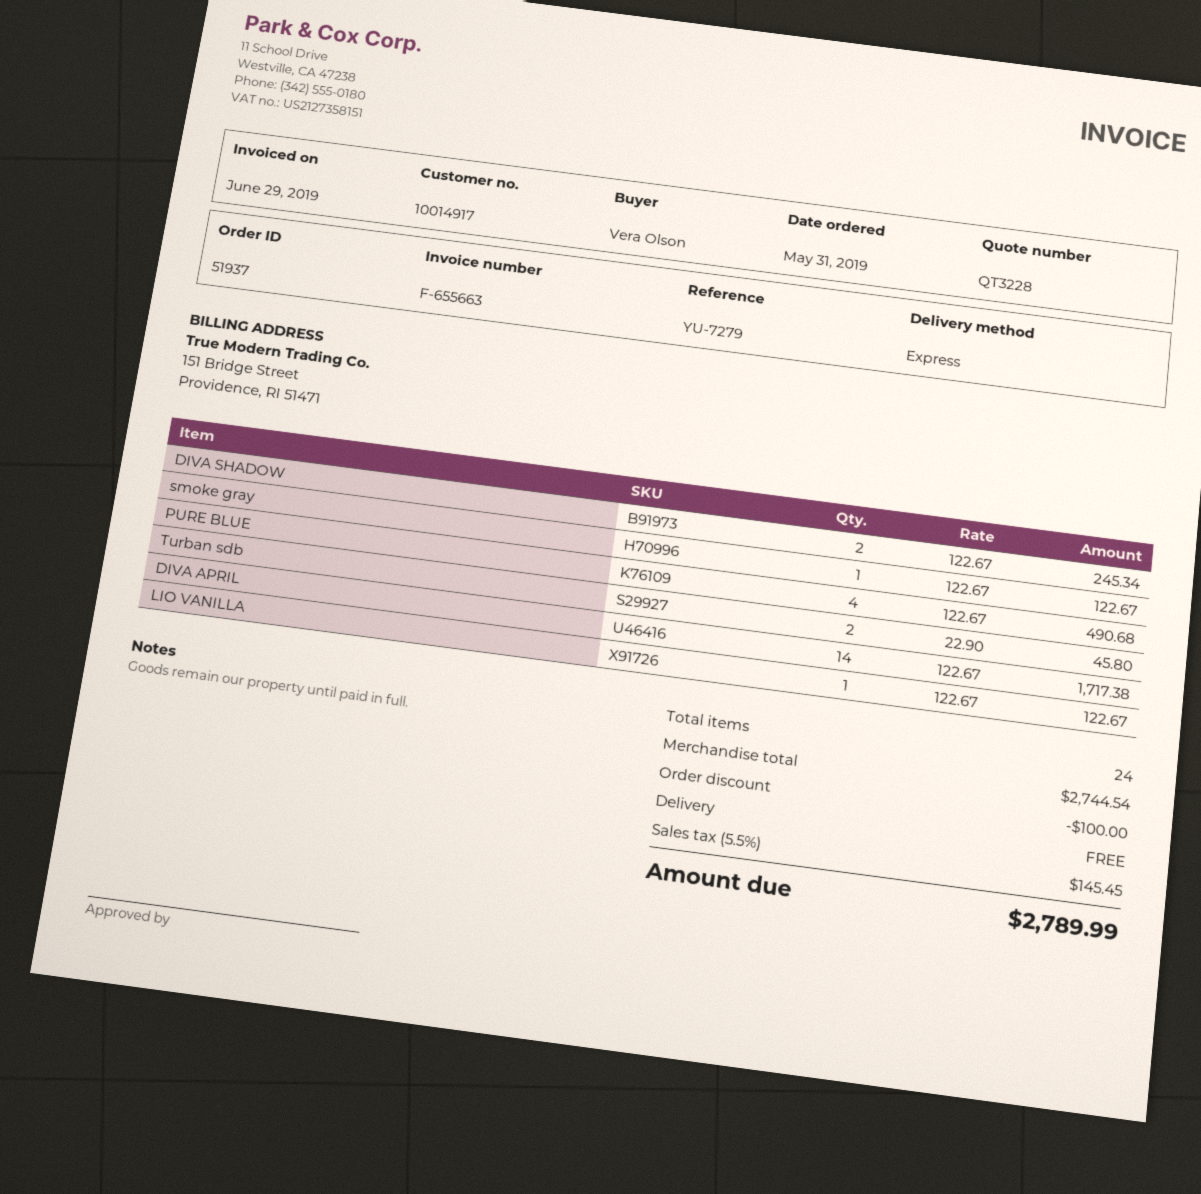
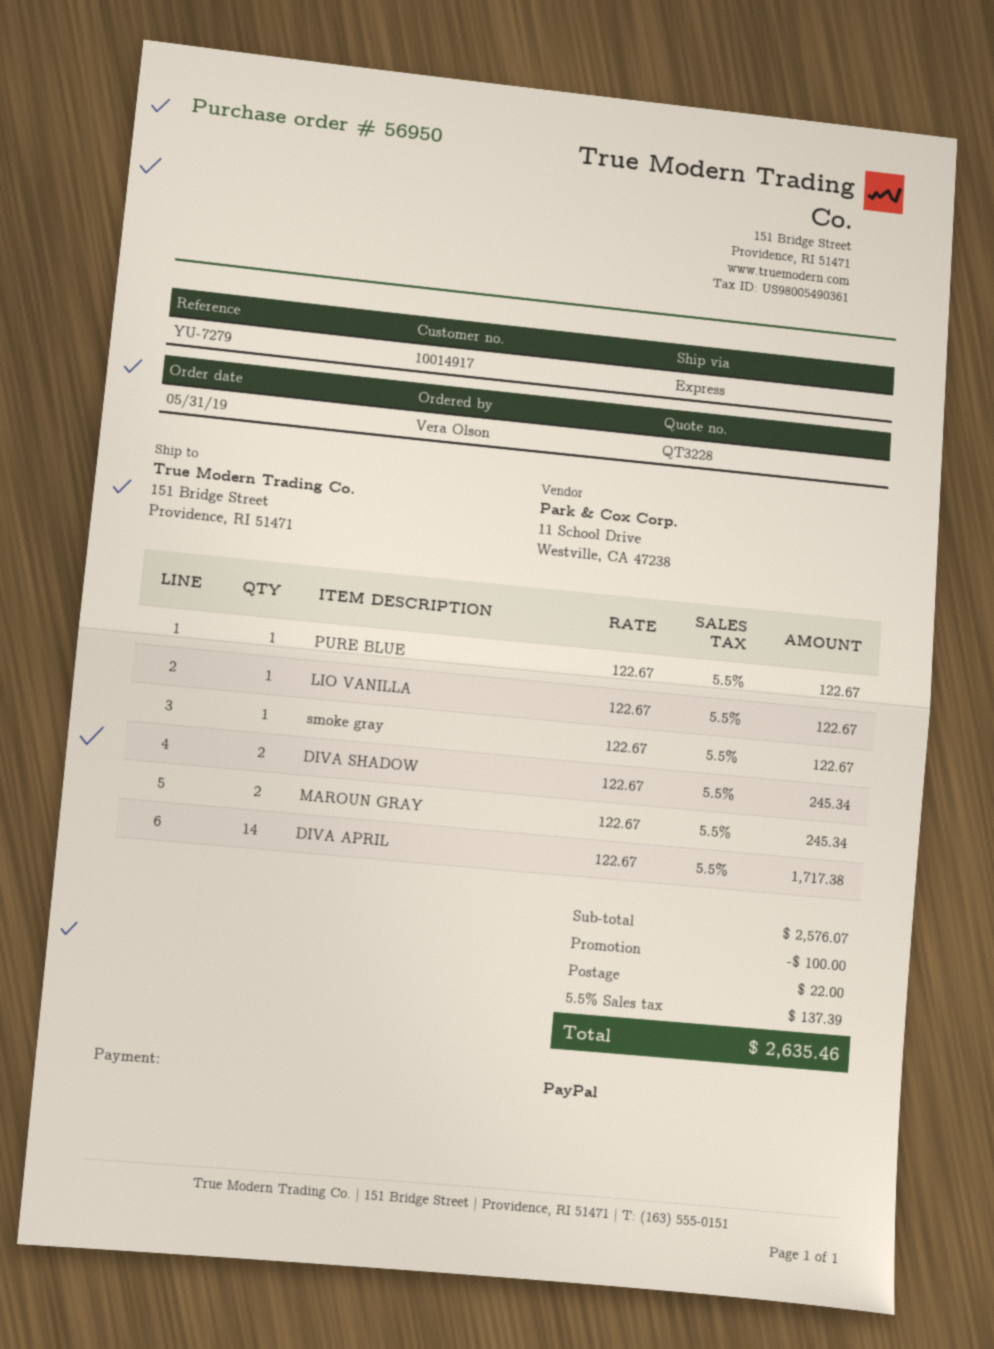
order number: 51937 -> 56950
PURE BLUE: 4 x 122.67 = 490.68 -> 1 x 122.67 = 122.67
Turban sdb: 2 x 22.90 = 45.80 -> none
MAROUN GRAY: none -> 2 x 122.67 = 245.34
subtotal: 2744.54 -> 2576.07
shipping: 0.00 -> 22.00
tax: 5.5% = 145.45 -> 5.5% = 137.39
total: 2789.99 -> 2635.46

